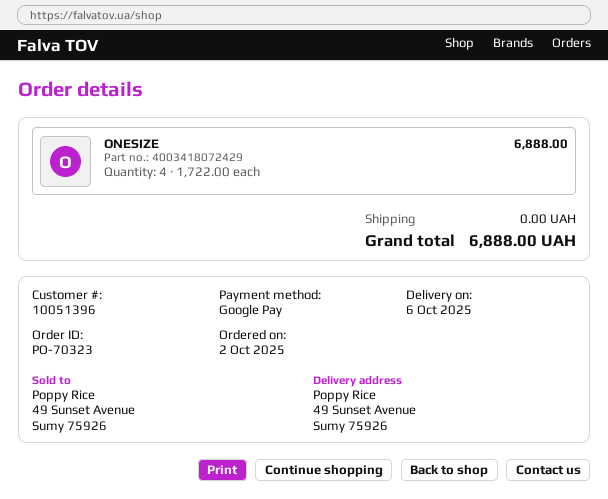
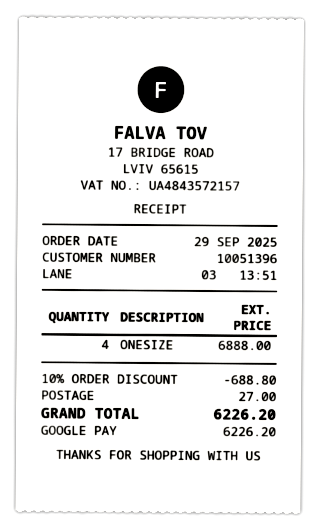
order date: 2025-10-02 -> 2025-09-29
discount: none -> 10% = 688.80
shipping: 0.00 -> 27.00
total: 6888.00 -> 6226.20

